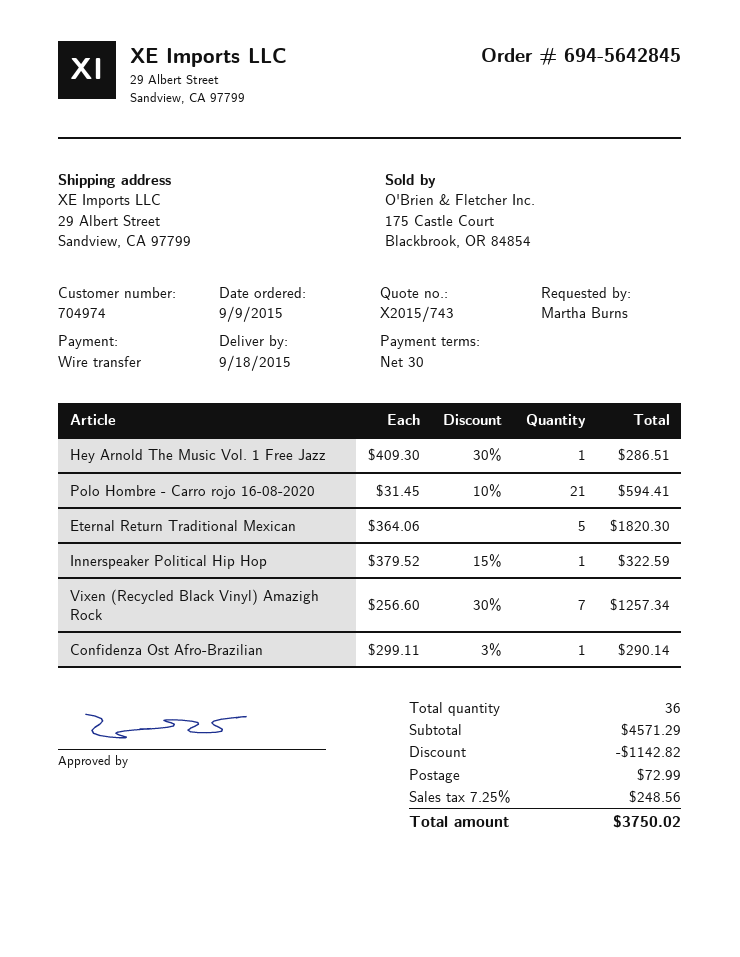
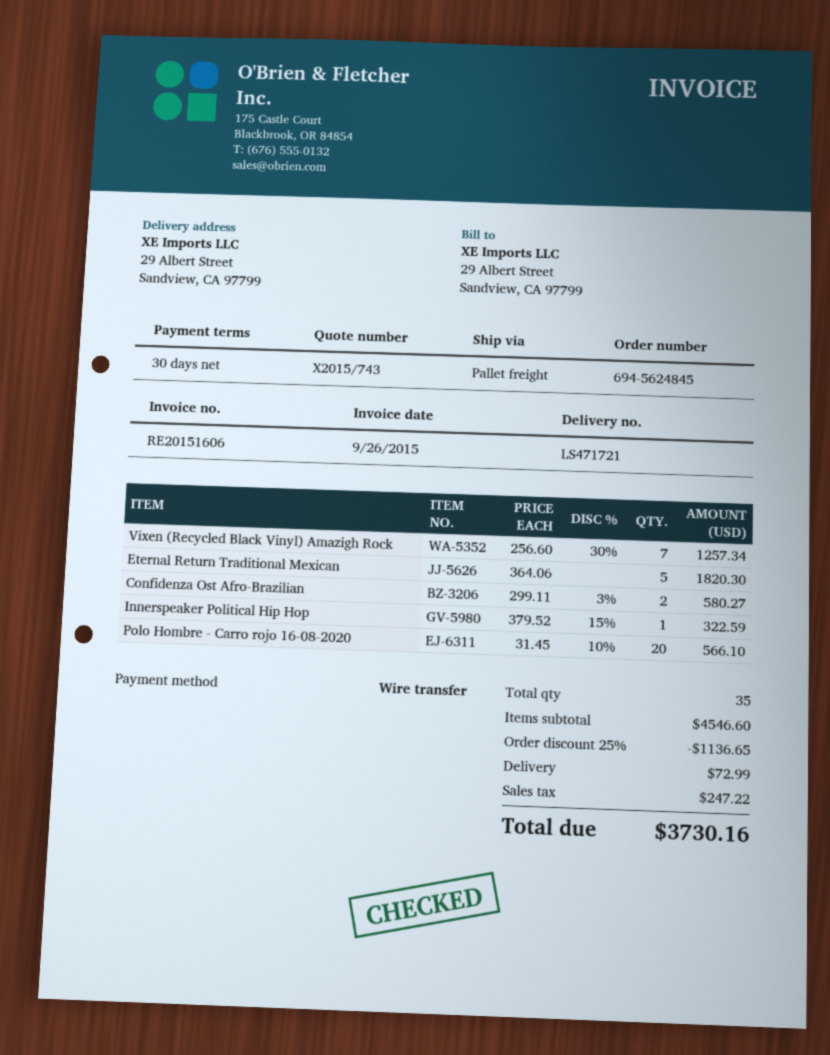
order number: 694-5642845 -> 694-5624845
Hey Arnold The Music Vol. 1 Free Jazz: 1 x 409.30 - 30% = 286.51 -> none
Polo Hombre - Carro rojo 16-08-2020: 21 x 31.45 - 10% = 594.41 -> 20 x 31.45 - 10% = 566.10
Confidenza Ost Afro-Brazilian: 1 x 299.11 - 3% = 290.14 -> 2 x 299.11 - 3% = 580.27
total quantity: 36 -> 35
subtotal: 4571.29 -> 4546.60
discount: 1142.82 -> 1136.65
tax: 248.56 -> 247.22
total: 3750.02 -> 3730.16

